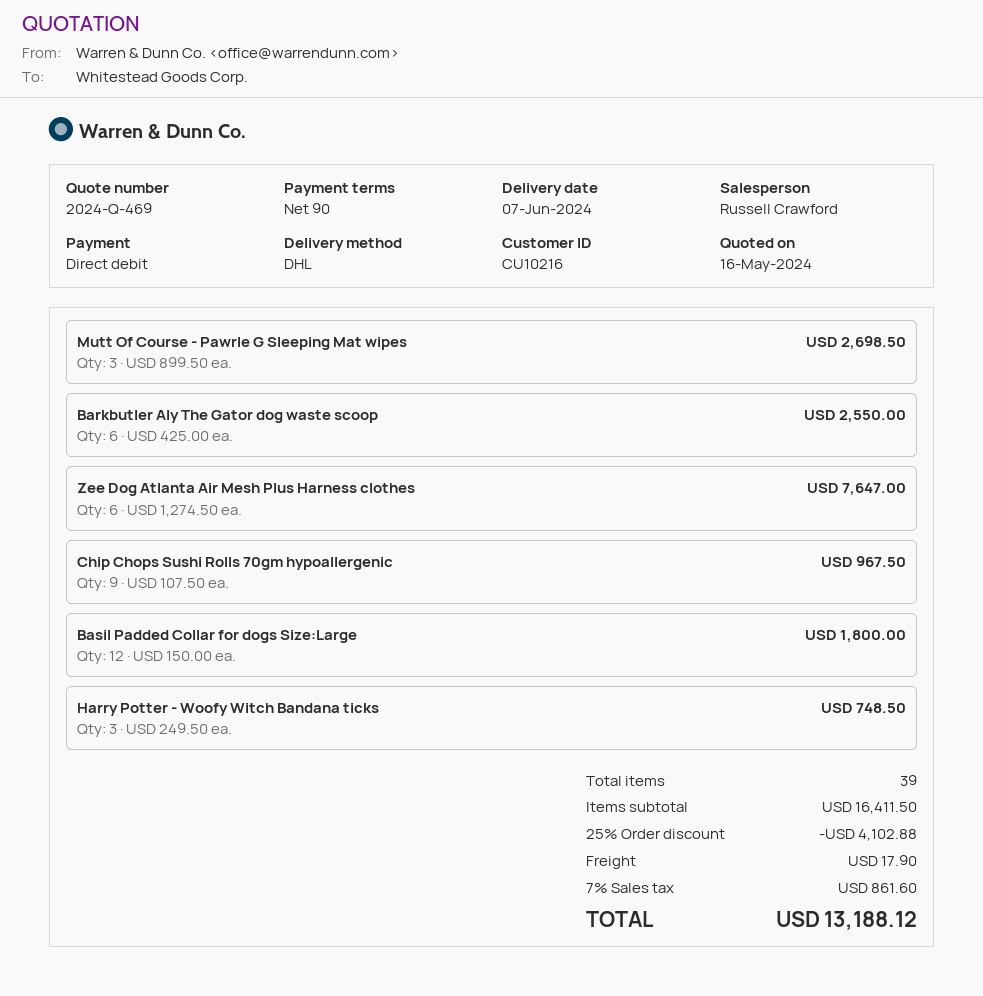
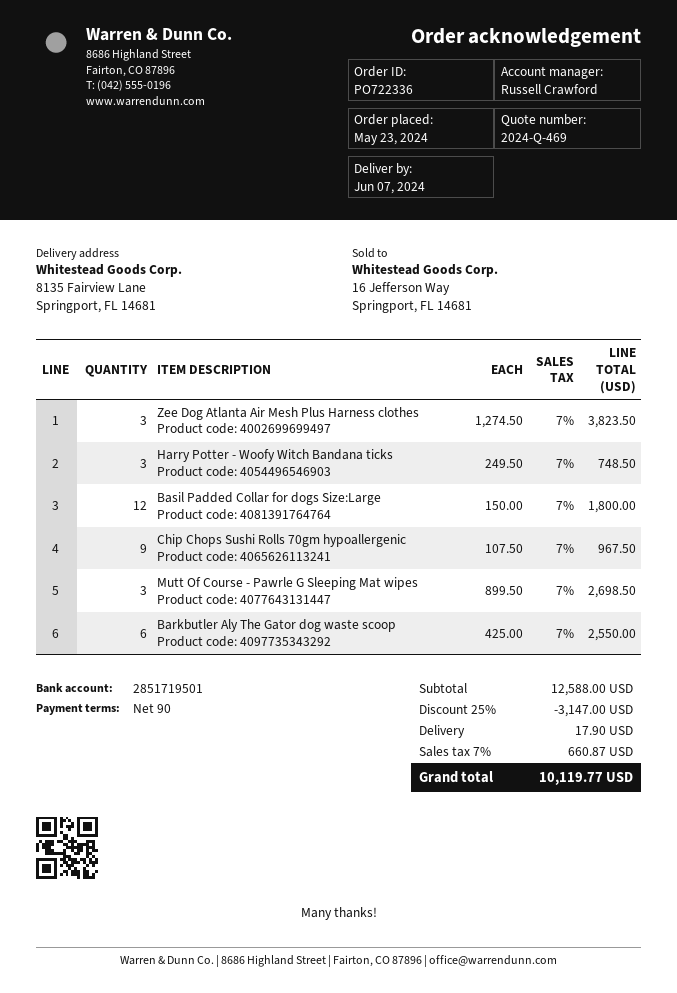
Zee Dog Atlanta Air Mesh Plus Harness clothes: 6 x 1274.50 = 7647.00 -> 3 x 1274.50 = 3823.50
subtotal: 16411.50 -> 12588.00
discount: 25% = 4102.88 -> 25% = 3147.00
tax: 7% = 861.60 -> 7% = 660.87
total: 13188.12 -> 10119.77

